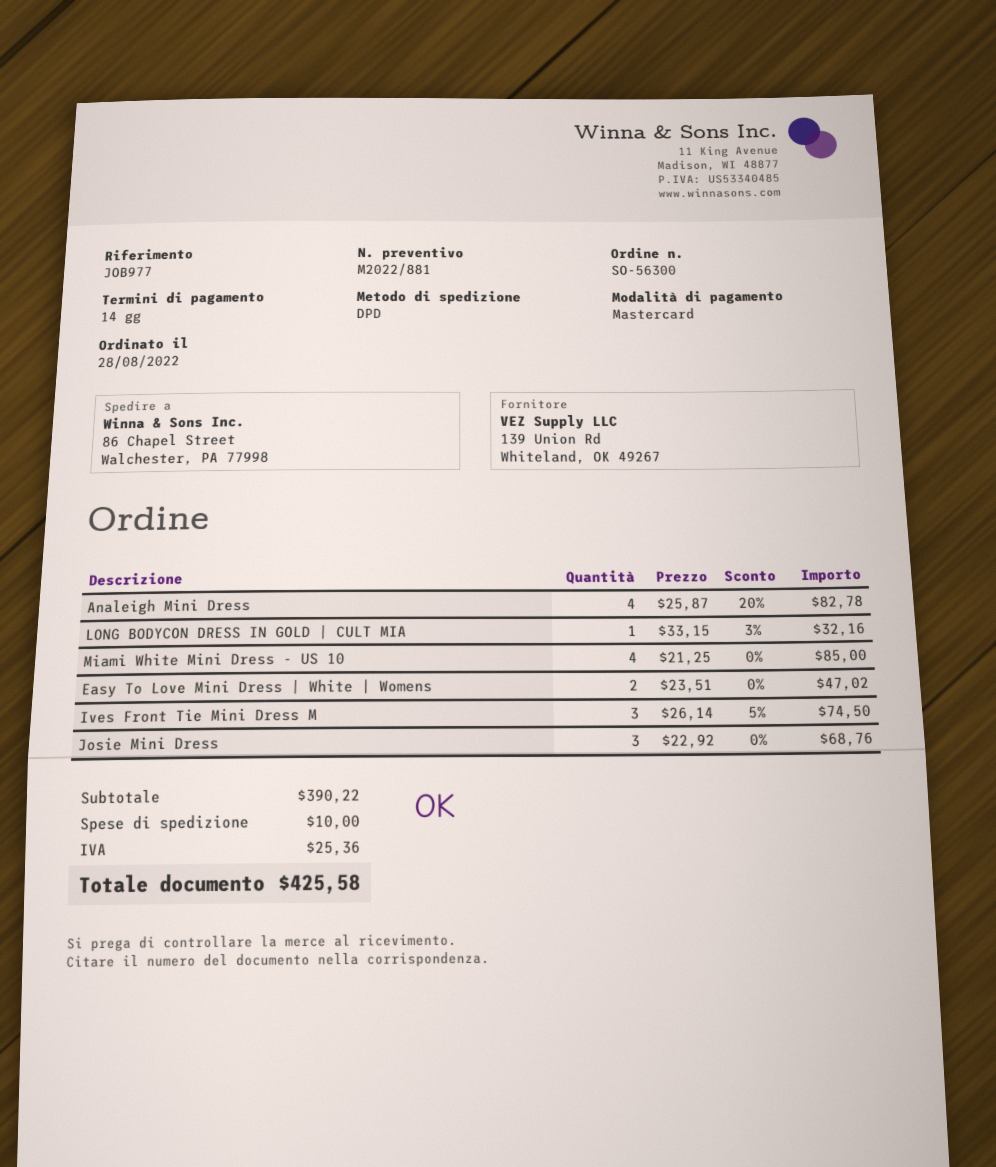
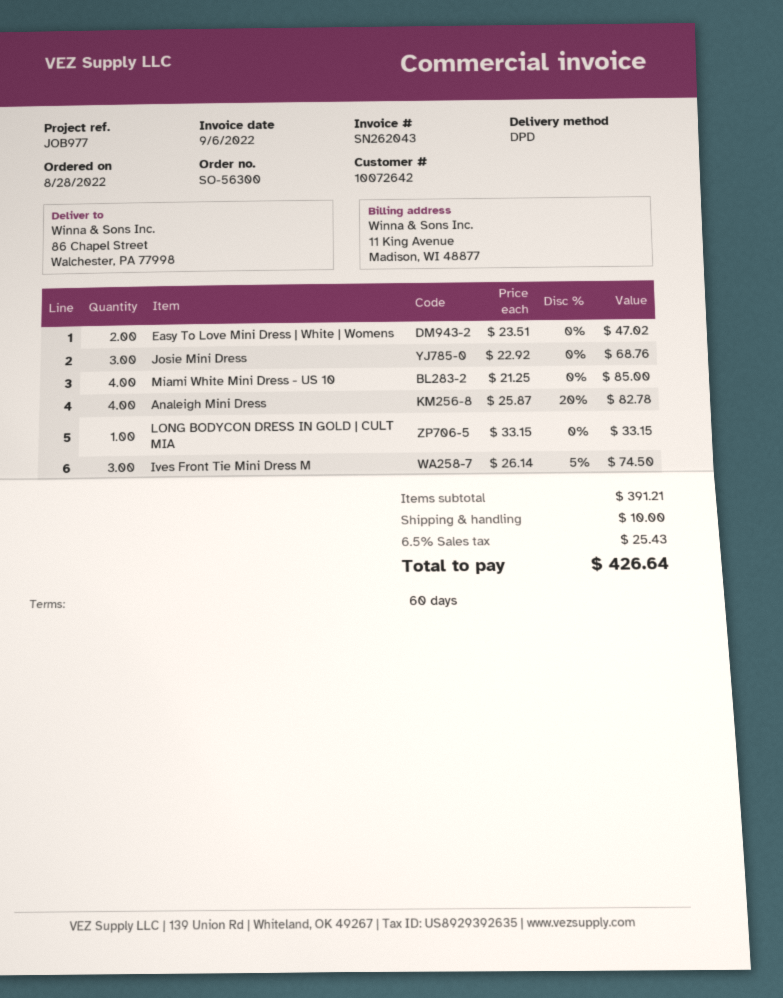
payment terms: 14 days -> 60 days
LONG BODYCON DRESS IN GOLD | CULT MIA: 1 x 33.15 - 3% = 32.16 -> 1 x 33.15 = 33.15
subtotal: 390.22 -> 391.21
tax: 25.36 -> 25.43
total: 425.58 -> 426.64

